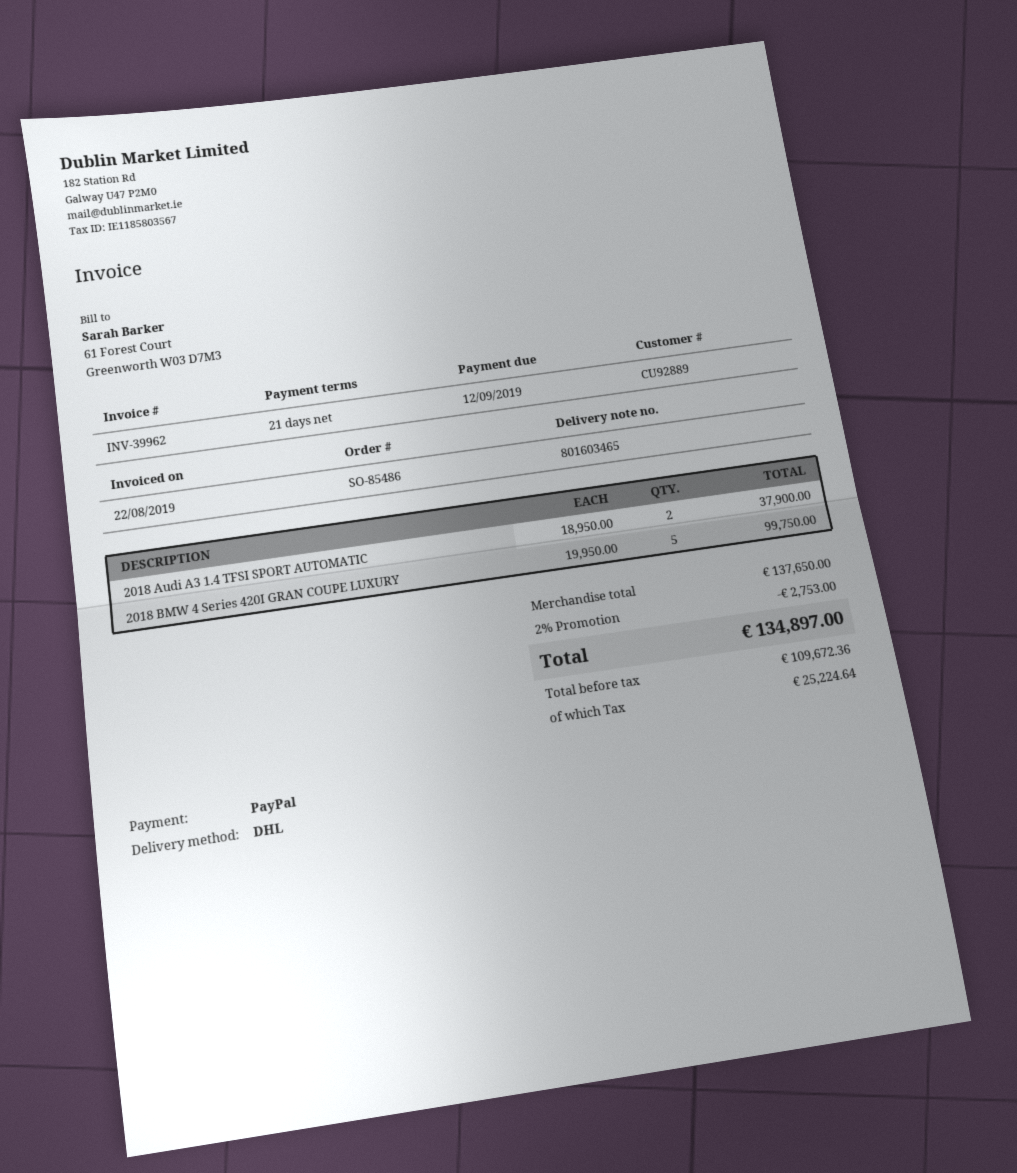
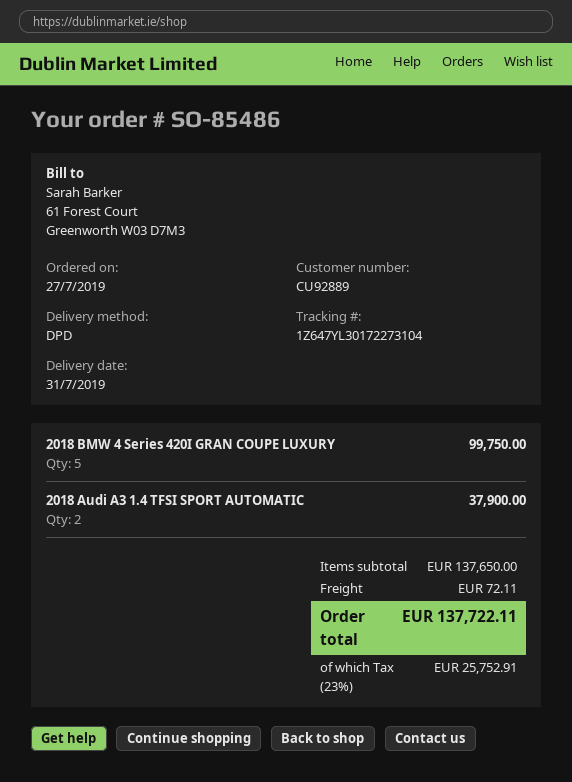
shipping method: DHL -> DPD
discount: 2% = 2753.00 -> none
shipping: none -> 72.11
tax: 25224.64 -> 25752.91
total: 134897.00 -> 137722.11

